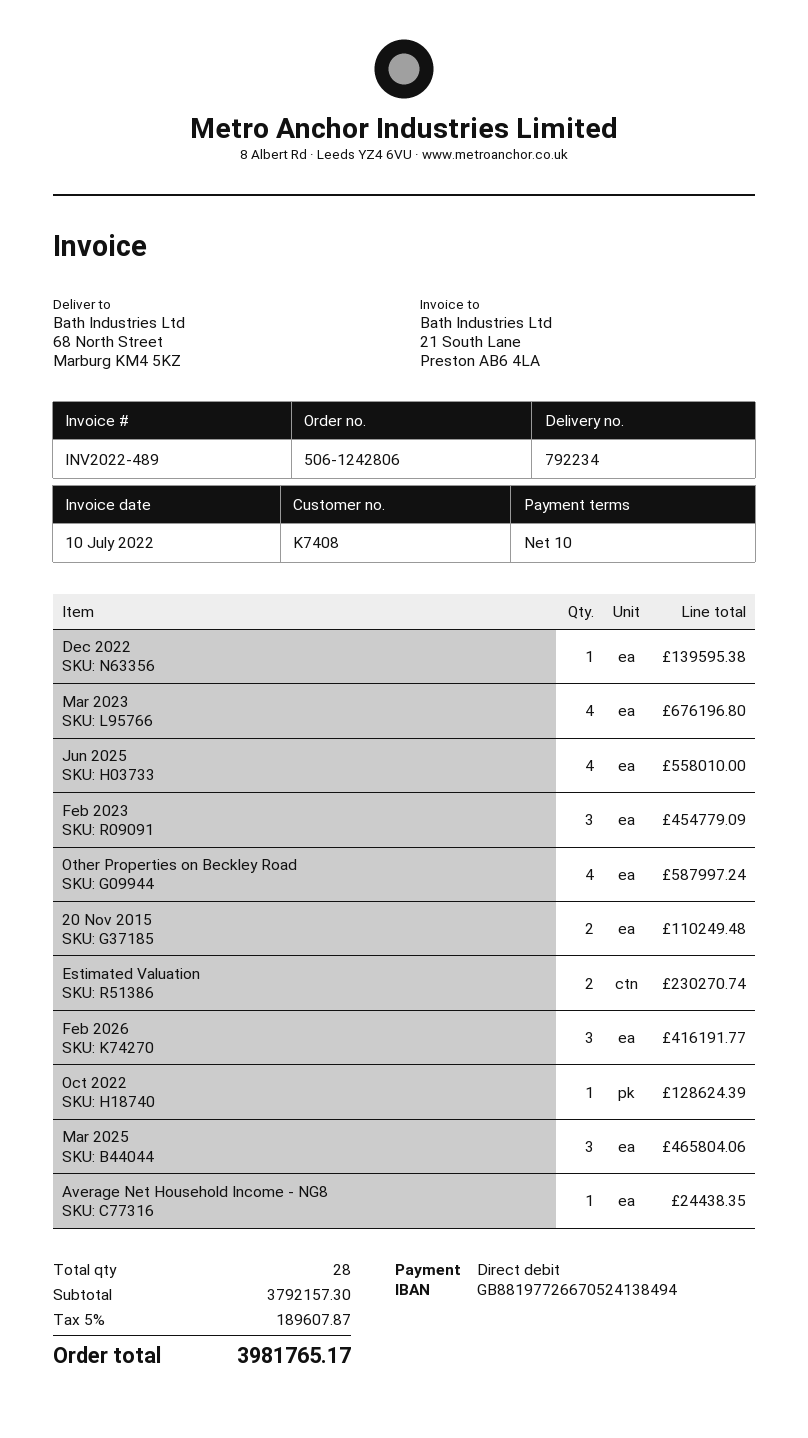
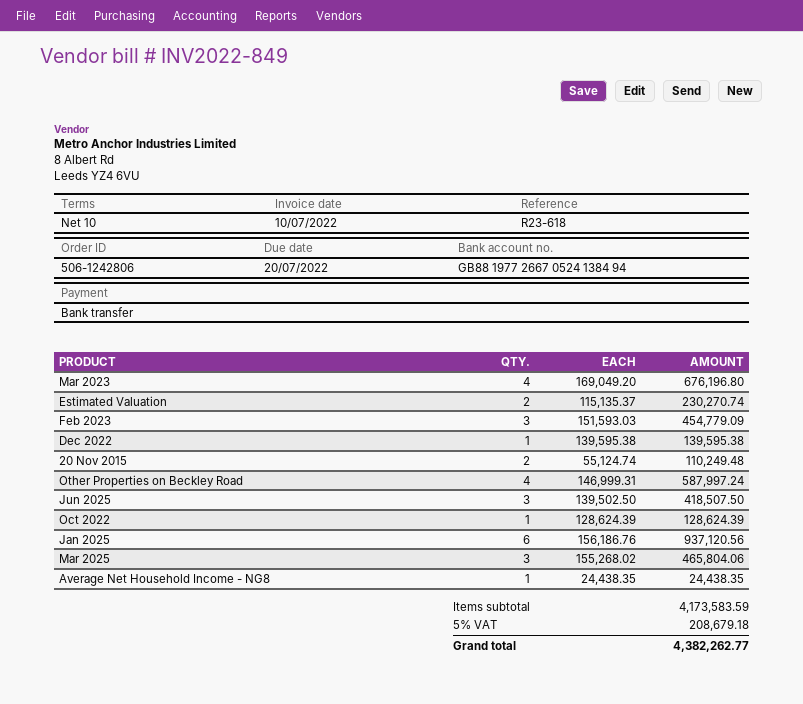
invoice number: INV2022-489 -> INV2022-849
payment method: direct debit -> bank transfer
Jun 2025: 4 for 558010.00 -> 3 for 418507.50
Feb 2026: 3 for 416191.77 -> none
Jan 2025: none -> 6 for 937120.56
subtotal: 3792157.30 -> 4173583.59
tax: 5% = 189607.87 -> 5% = 208679.18
total: 3981765.17 -> 4382262.77

